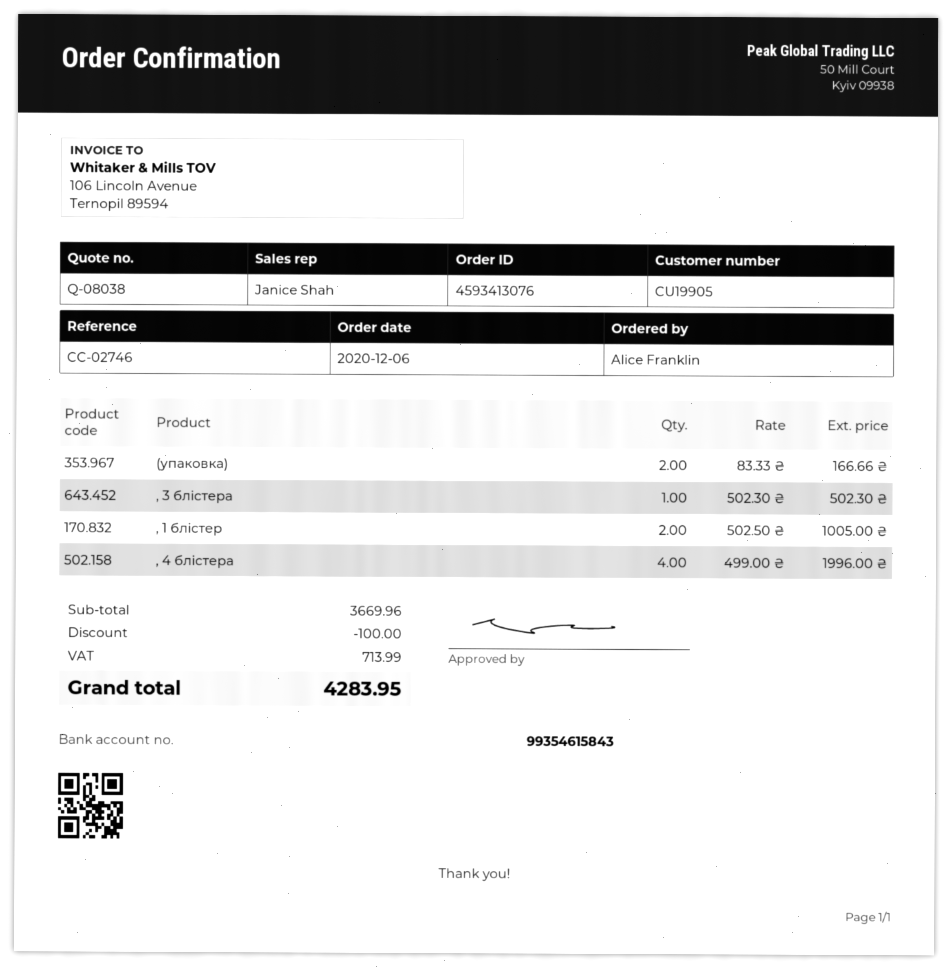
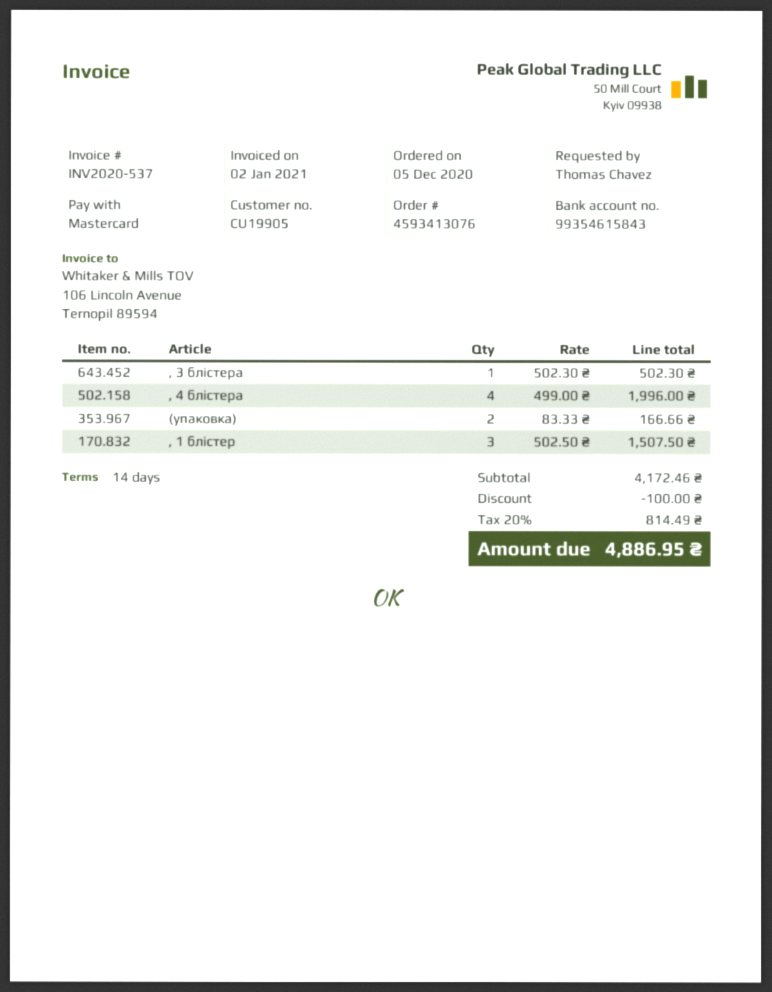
order date: 2020-12-06 -> 2020-12-05
ordered by: Alice Franklin -> Thomas Chavez
, 1 блістер: 2 x 502.50 = 1005.00 -> 3 x 502.50 = 1507.50
subtotal: 3669.96 -> 4172.46
tax: 713.99 -> 814.49
total: 4283.95 -> 4886.95

